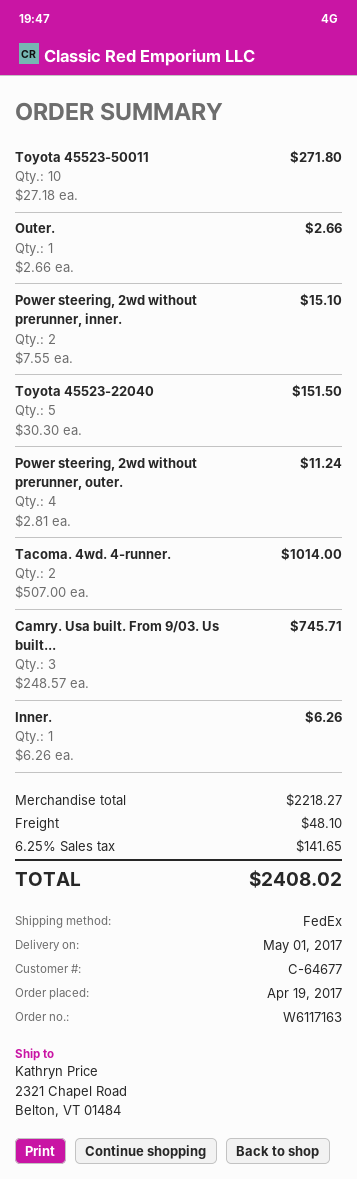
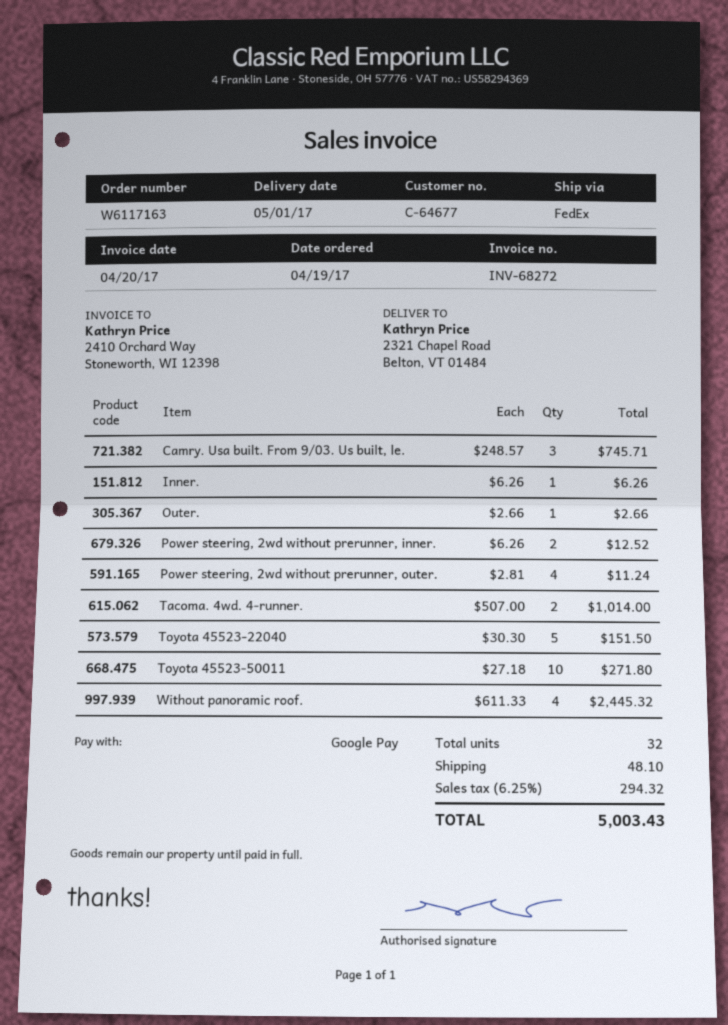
Power steering, 2wd without prerunner, inner.: 2 x 7.55 = 15.10 -> 2 x 6.26 = 12.52
Without panoramic roof.: none -> 4 x 611.33 = 2445.32
tax: 6.25% = 141.65 -> 6.25% = 294.32
total: 2408.02 -> 5003.43

